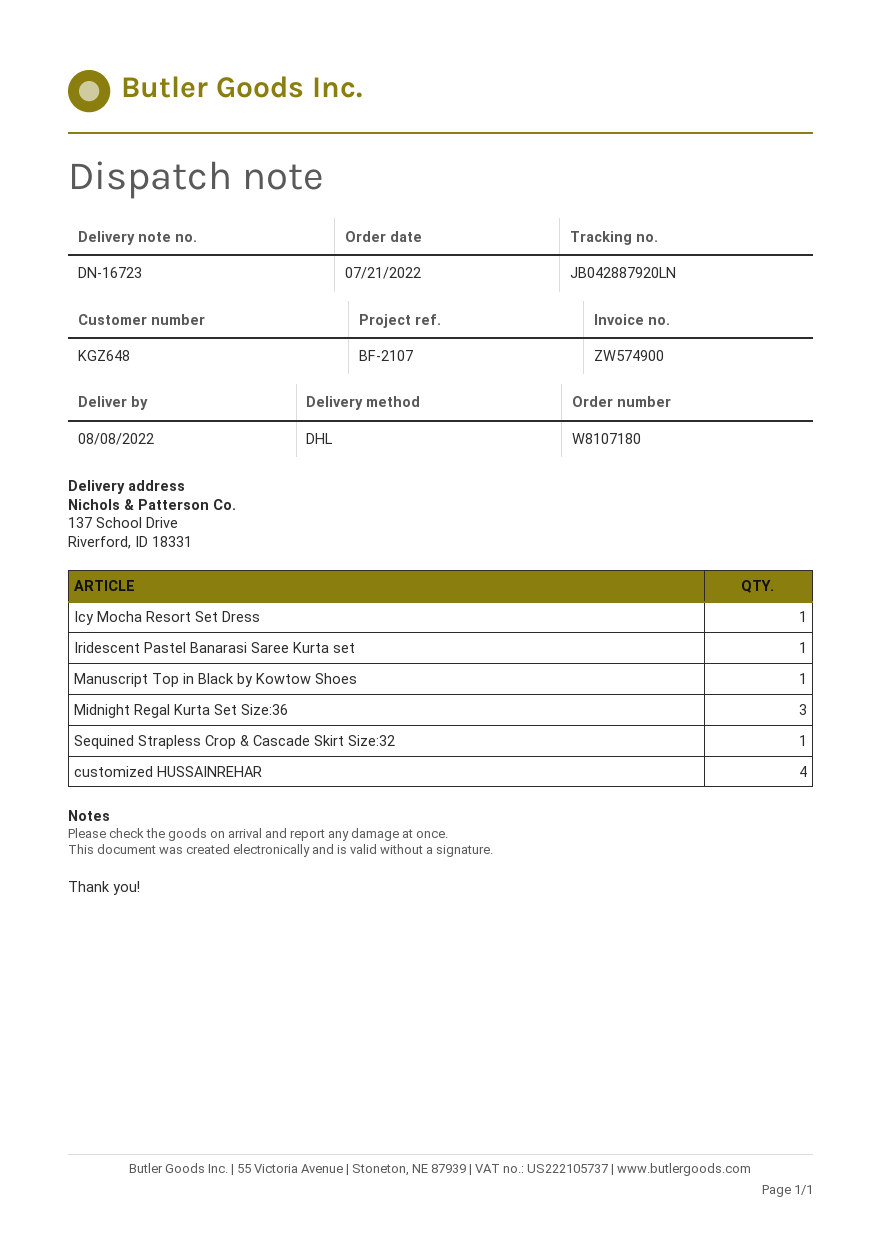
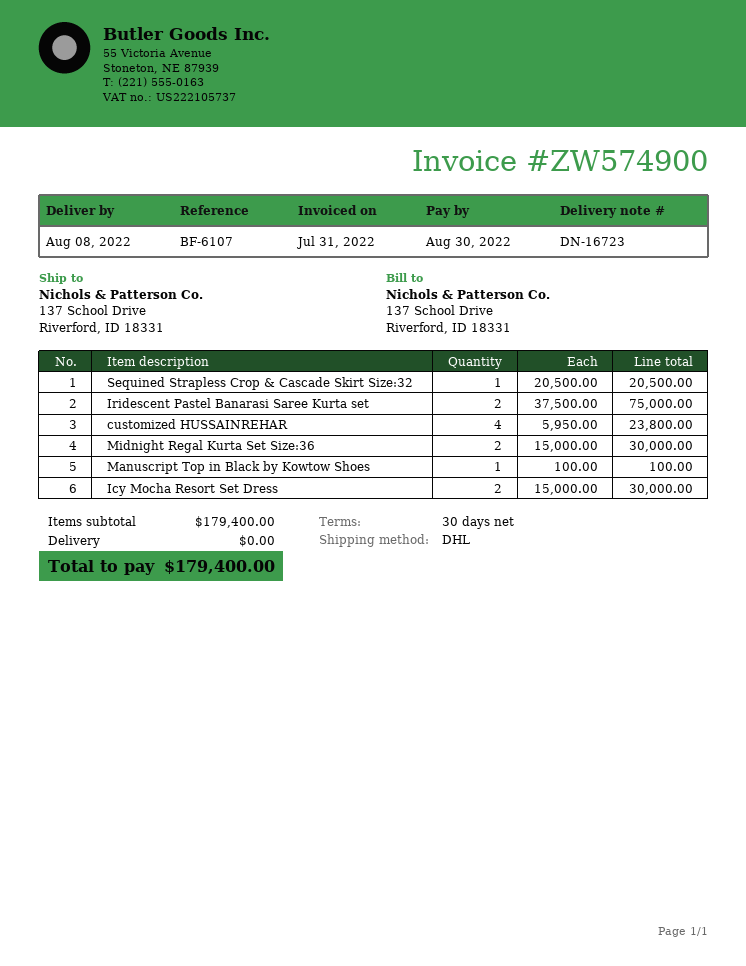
reference: BF-2107 -> BF-6107
Icy Mocha Resort Set Dress: 1 -> 2
Iridescent Pastel Banarasi Saree Kurta set: 1 -> 2
Midnight Regal Kurta Set Size:36: 3 -> 2

